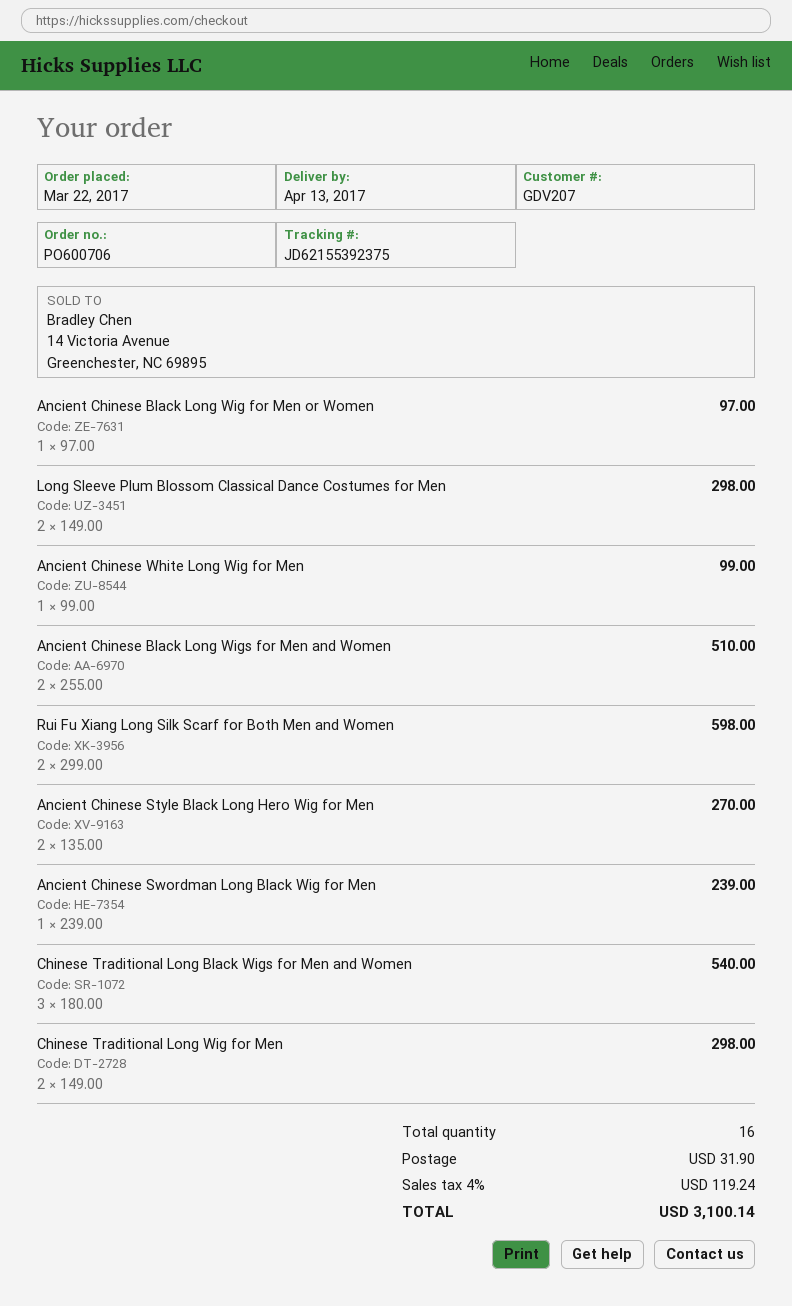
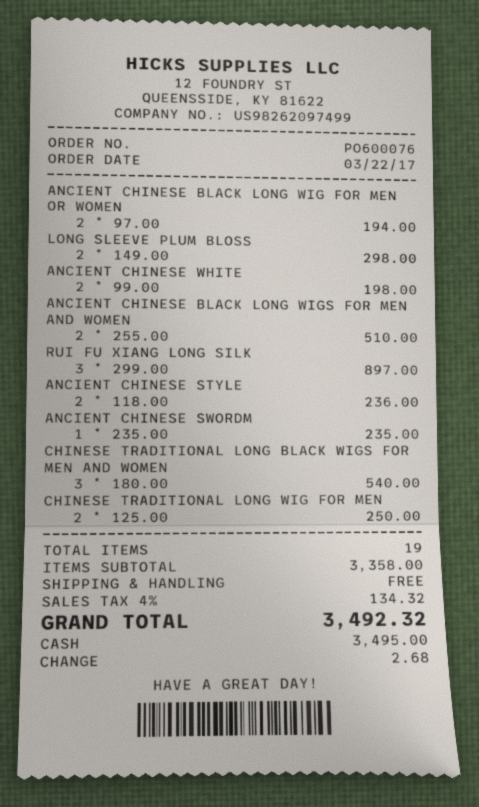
order number: PO600706 -> PO600076
Ancient Chinese Black Long Wig for Men or Women: 1 x 97.00 = 97.00 -> 2 x 97.00 = 194.00
Ancient Chinese White Long Wig for Men: 1 x 99.00 = 99.00 -> 2 x 99.00 = 198.00
Rui Fu Xiang Long Silk Scarf for Both Men and Women: 2 x 299.00 = 598.00 -> 3 x 299.00 = 897.00
Ancient Chinese Style Black Long Hero Wig for Men: 2 x 135.00 = 270.00 -> 2 x 118.00 = 236.00
Ancient Chinese Swordman Long Black Wig for Men: 1 x 239.00 = 239.00 -> 1 x 235.00 = 235.00
Chinese Traditional Long Wig for Men: 2 x 149.00 = 298.00 -> 2 x 125.00 = 250.00
total quantity: 16 -> 19
shipping: 31.90 -> 0.00
tax: 4% = 119.24 -> 4% = 134.32
total: 3100.14 -> 3492.32

